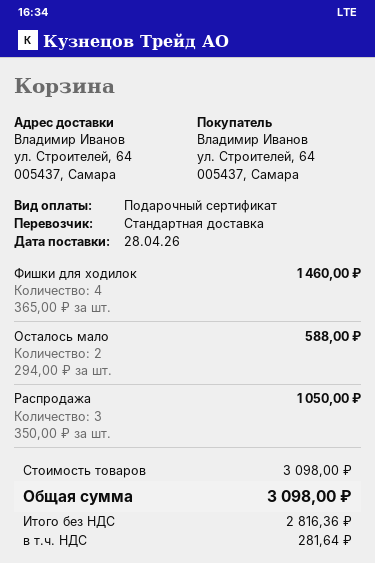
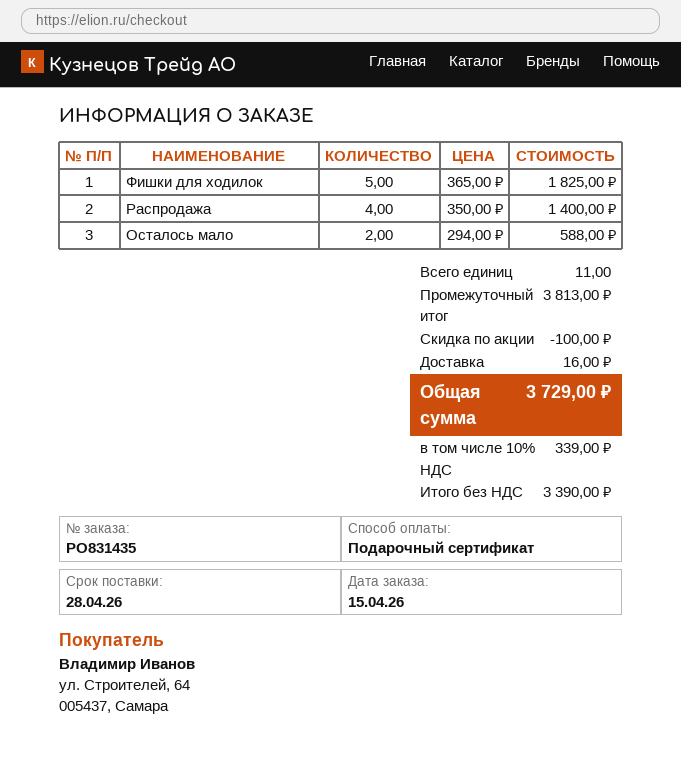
Фишки для ходилок: 4 x 365.00 = 1460.00 -> 5 x 365.00 = 1825.00
Распродажа: 3 x 350.00 = 1050.00 -> 4 x 350.00 = 1400.00
subtotal: 3098.00 -> 3813.00
discount: none -> 100.00
shipping: none -> 16.00
net: 2816.36 -> 3390.00
tax: 281.64 -> 339.00
total: 3098.00 -> 3729.00

